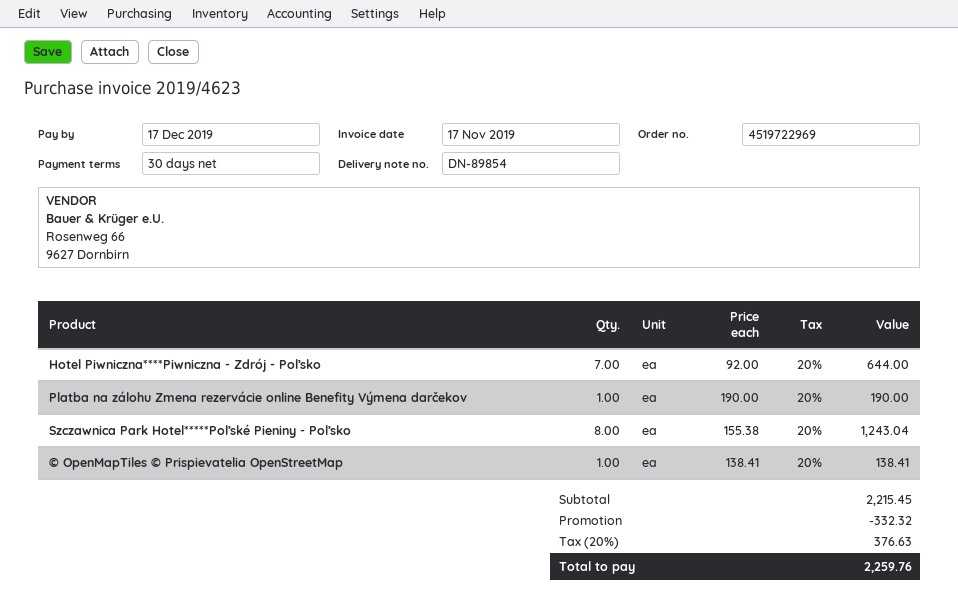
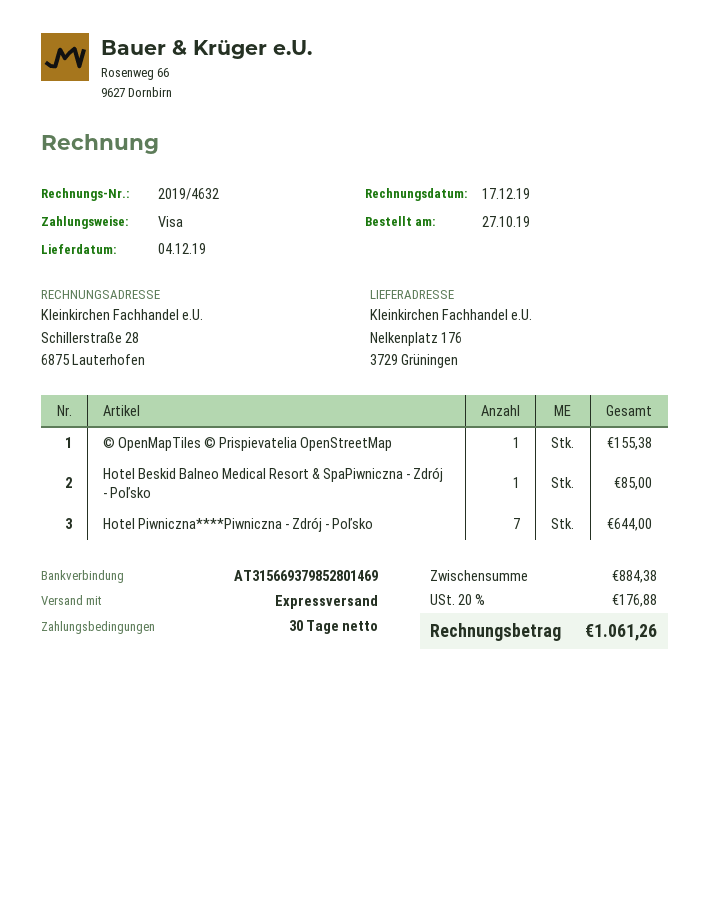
invoice number: 2019/4623 -> 2019/4632
invoice date: 2019-11-17 -> 2019-12-17
Platba na zálohu Zmena rezervácie online Benefity Výmena darčekov: 1 for 190.00 -> none
Szczawnica Park Hotel*****Poľské Pieniny - Poľsko: 8 for 1243.04 -> none
© OpenMapTiles © Prispievatelia OpenStreetMap: 1 for 138.41 -> 1 for 155.38
Hotel Beskid Balneo Medical Resort & SpaPiwniczna - Zdrój - Poľsko: none -> 1 for 85.00
subtotal: 2215.45 -> 884.38
discount: 332.32 -> none
tax: 20% = 376.63 -> 20% = 176.88
total: 2259.76 -> 1061.26

